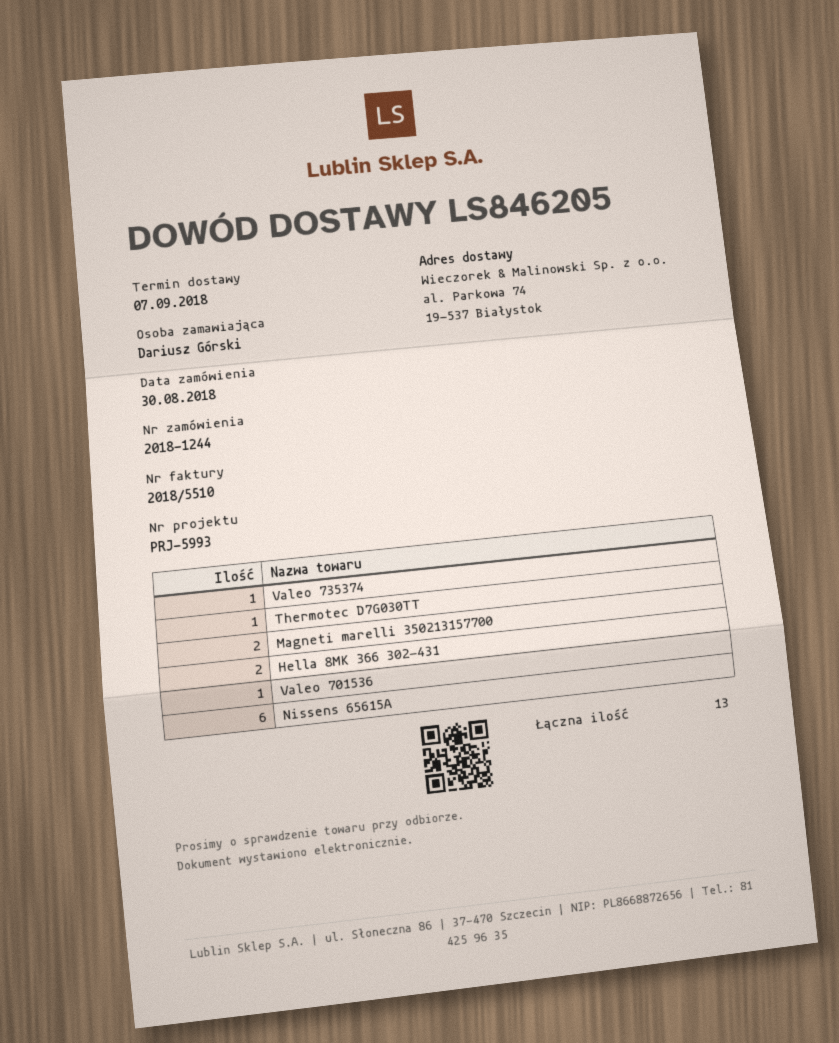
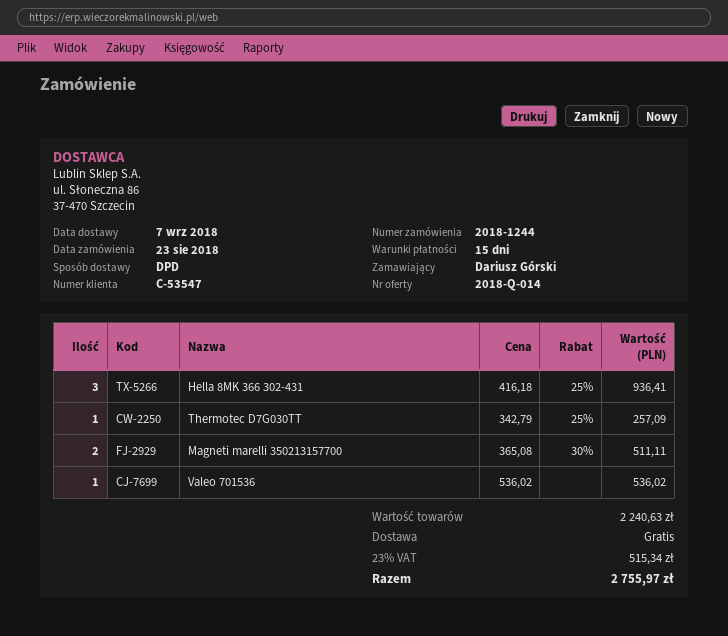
order date: 2018-08-30 -> 2018-08-23
Valeo 735374: 1 -> none
Hella 8MK 366 302-431: 2 -> 3
Nissens 65615A: 6 -> none

